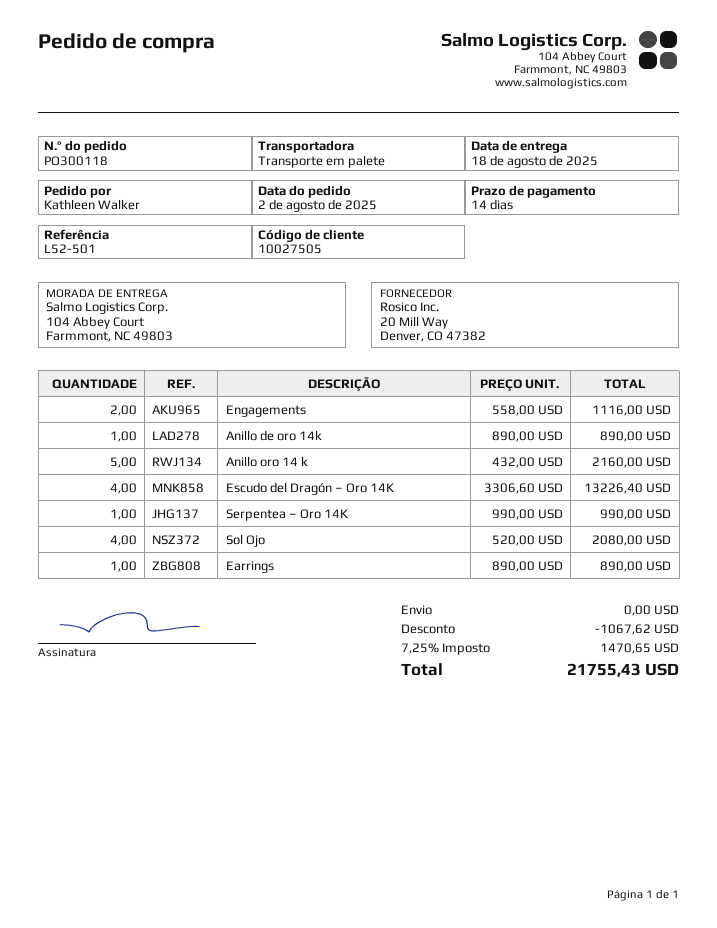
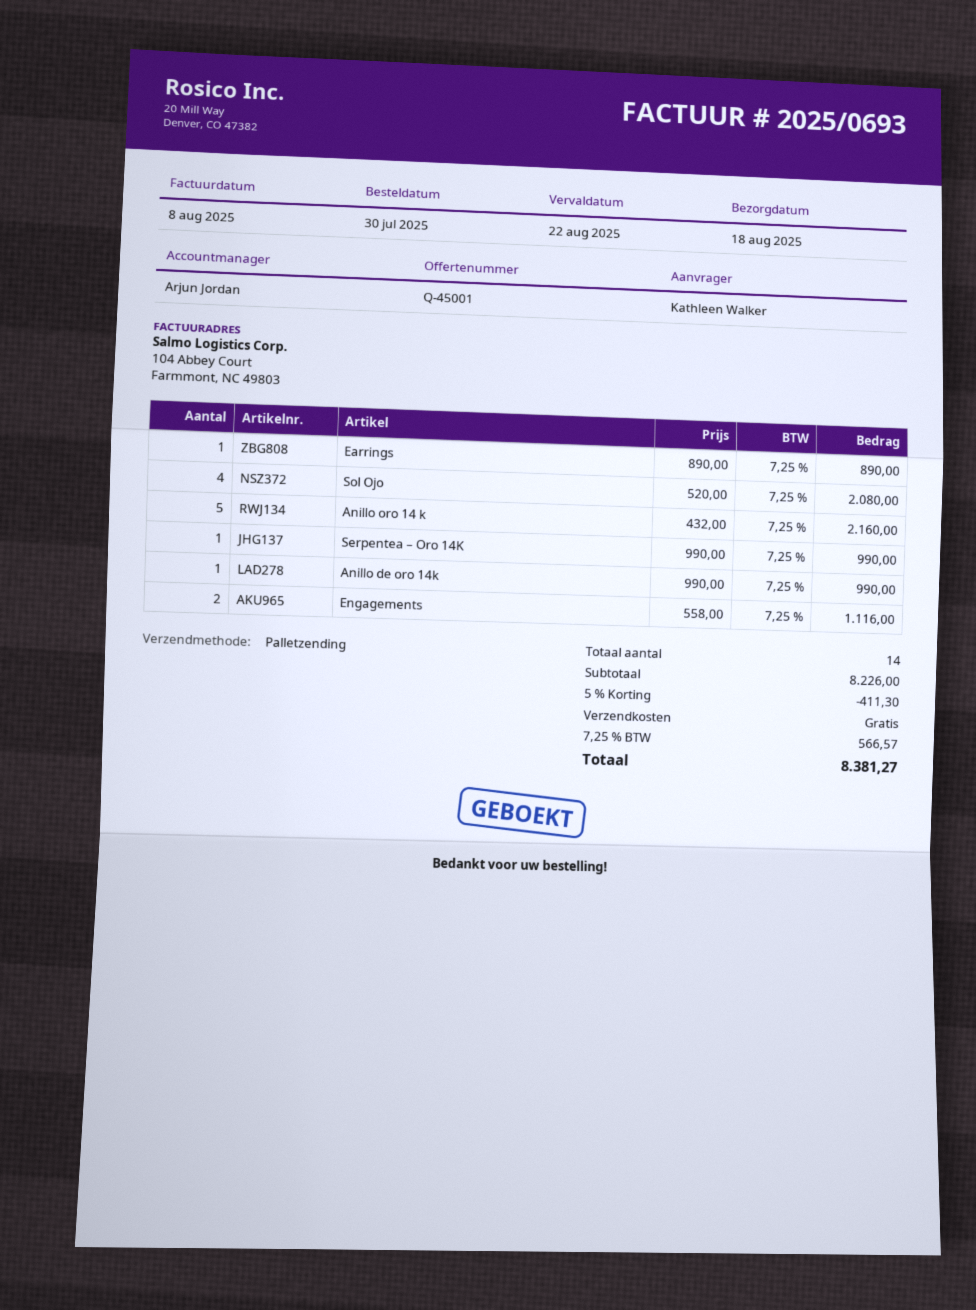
order date: 2025-08-02 -> 2025-07-30
Anillo de oro 14k: 1 x 890.00 = 890.00 -> 1 x 990.00 = 990.00
Escudo del Dragón – Oro 14K: 4 x 3306.60 = 13226.40 -> none
discount: 1067.62 -> 411.30
tax: 7.25% = 1470.65 -> 7.25% = 566.57
total: 21755.43 -> 8381.27

